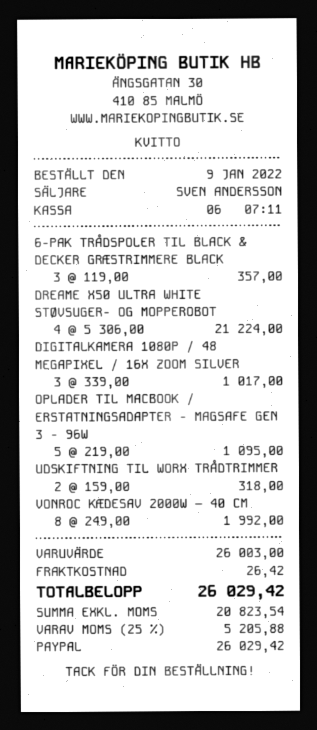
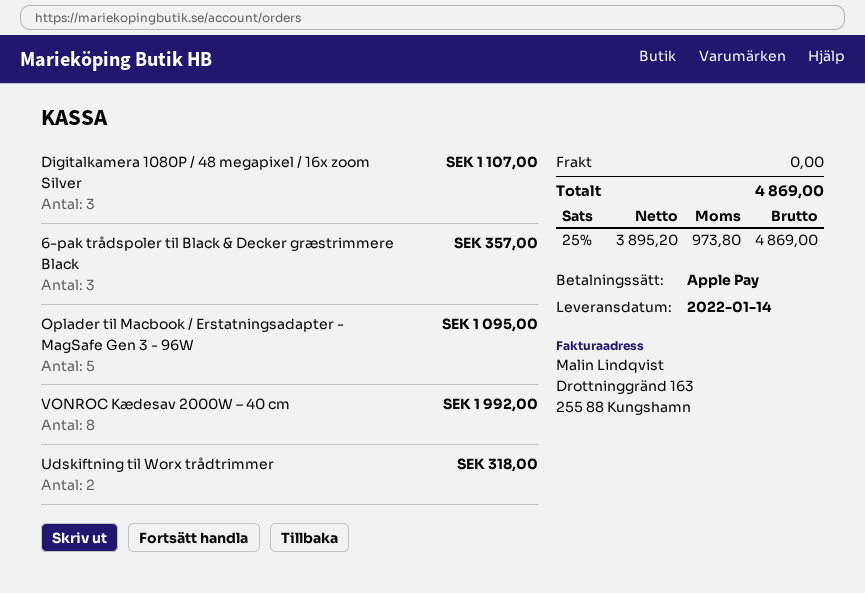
payment method: PayPal -> Apple Pay
DREAME X50 ULTRA WHITE STØVSUGER- OG MOPPEROBOT: 4 for 21224.00 -> none
DIGITALKAMERA 1080P / 48 MEGAPIXEL / 16X ZOOM SILVER: 3 for 1017.00 -> 3 for 1107.00
shipping: 26.42 -> 0.00
net: 20823.54 -> 3895.20
tax: 25% = 5205.88 -> 25% = 973.80
total: 26029.42 -> 4869.00

